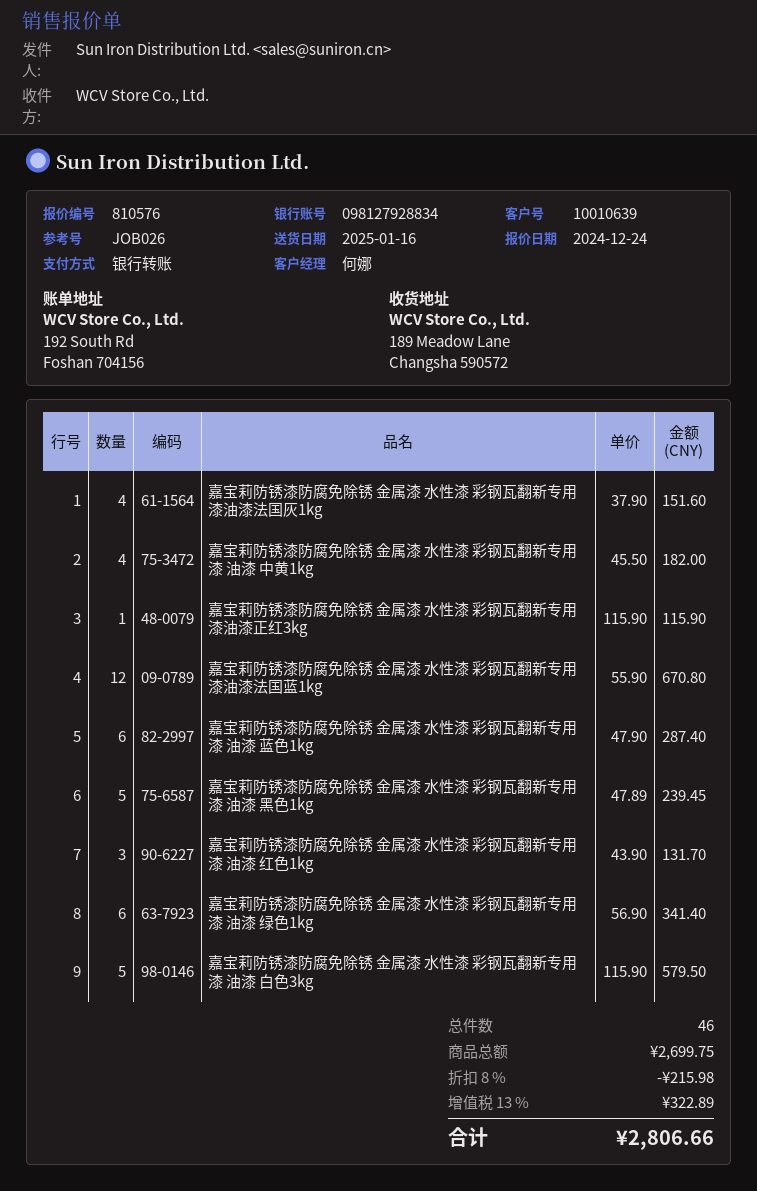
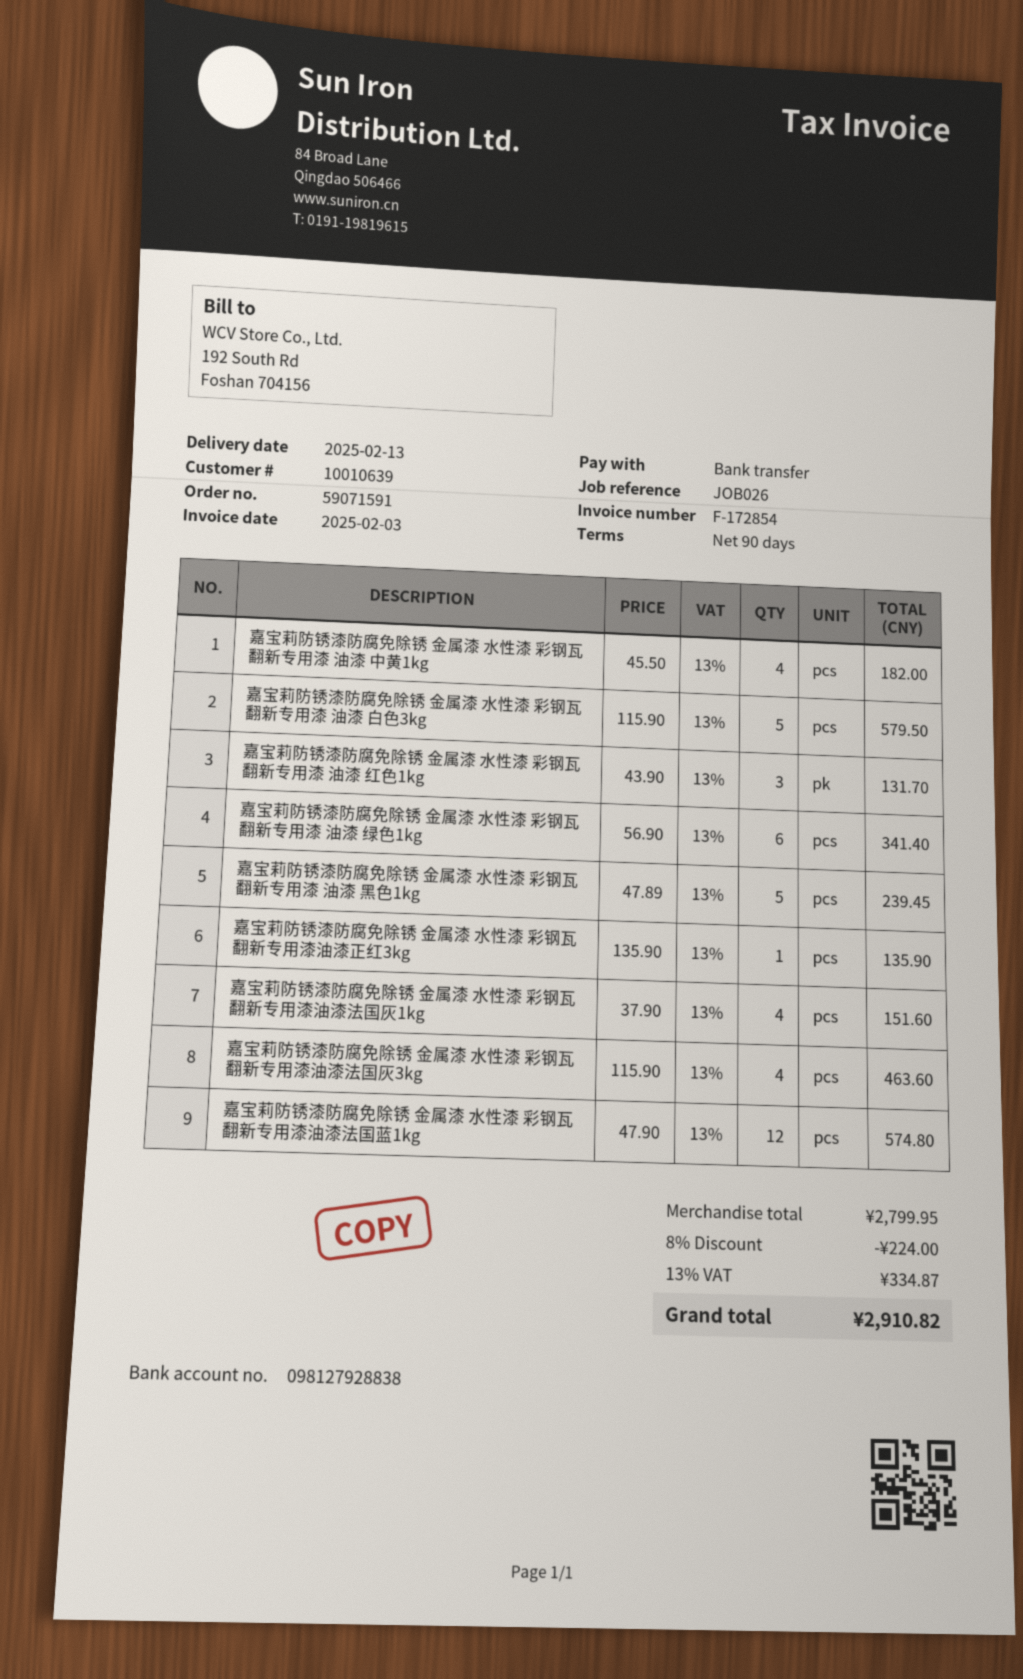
delivery date: 2025-01-16 -> 2025-02-13
bank account: 098127928834 -> 098127928838
嘉宝莉防锈漆防腐免除锈 金属漆 水性漆 彩钢瓦翻新专用漆油漆正红3kg: 1 x 115.90 = 115.90 -> 1 x 135.90 = 135.90
嘉宝莉防锈漆防腐免除锈 金属漆 水性漆 彩钢瓦翻新专用漆油漆法国蓝1kg: 12 x 55.90 = 670.80 -> 12 x 47.90 = 574.80
嘉宝莉防锈漆防腐免除锈 金属漆 水性漆 彩钢瓦翻新专用漆 油漆 蓝色1kg: 6 x 47.90 = 287.40 -> none
嘉宝莉防锈漆防腐免除锈 金属漆 水性漆 彩钢瓦翻新专用漆油漆法国灰3kg: none -> 4 x 115.90 = 463.60
subtotal: 2699.75 -> 2799.95
discount: 8% = 215.98 -> 8% = 224.00
tax: 13% = 322.89 -> 13% = 334.87
total: 2806.66 -> 2910.82

